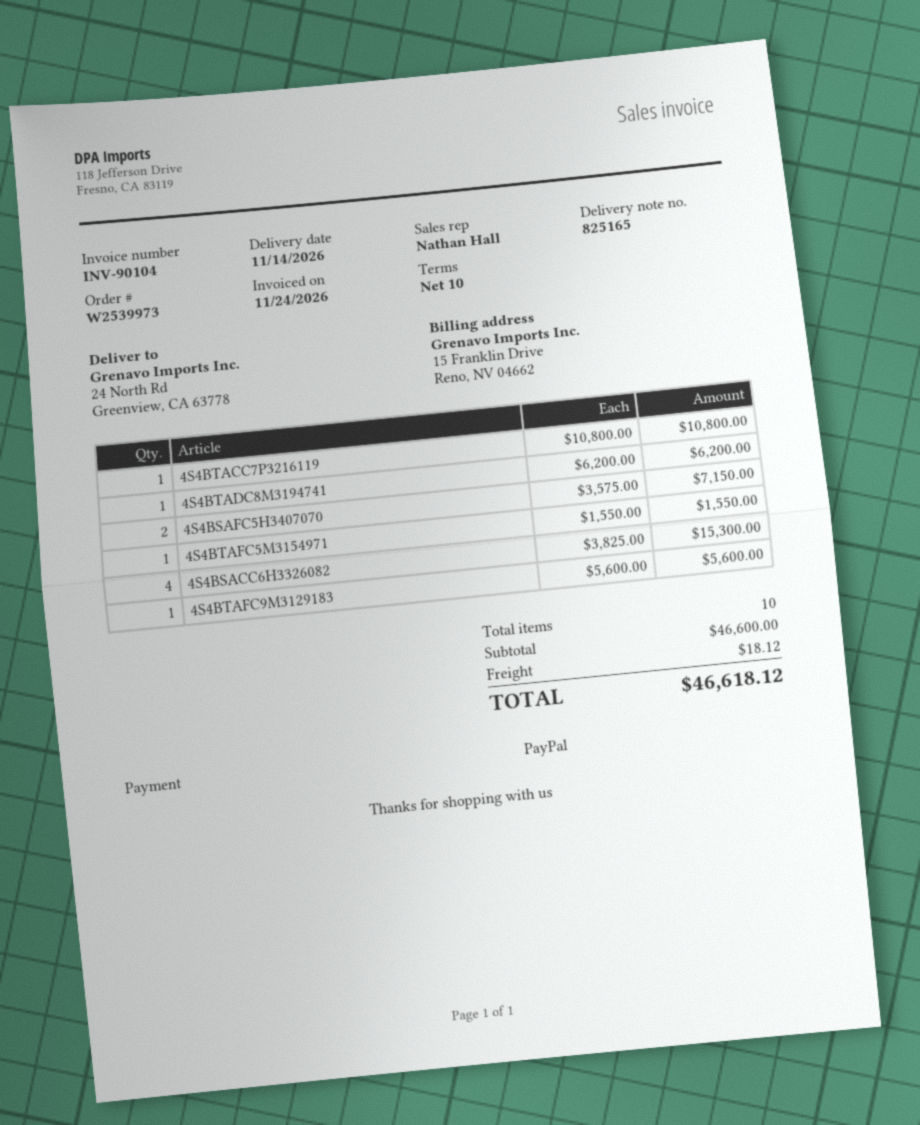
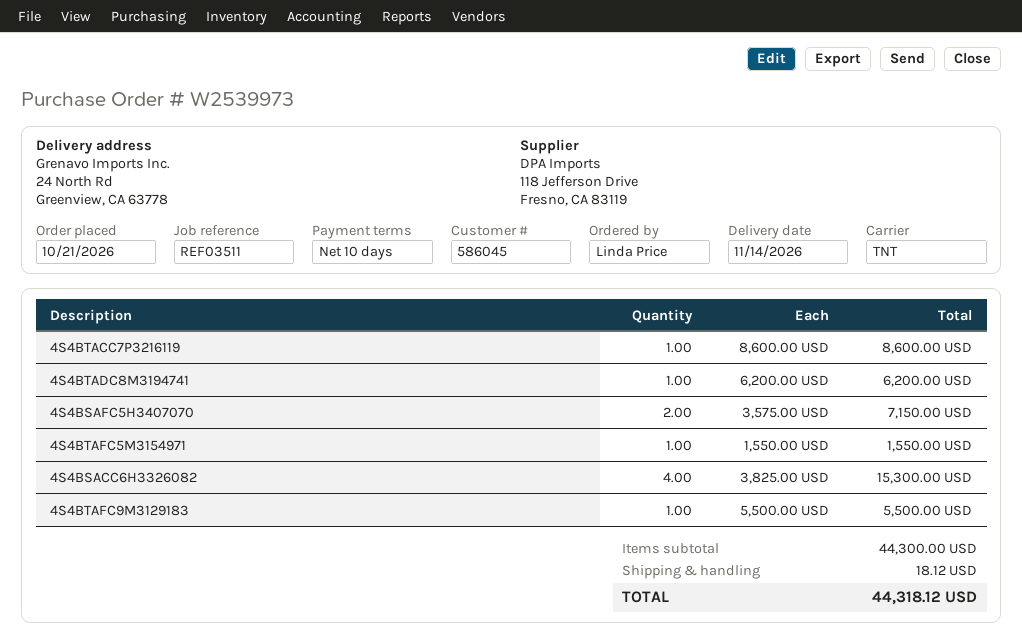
4S4BTACC7P3216119: 1 x 10800.00 = 10800.00 -> 1 x 8600.00 = 8600.00
4S4BTAFC9M3129183: 1 x 5600.00 = 5600.00 -> 1 x 5500.00 = 5500.00
subtotal: 46600.00 -> 44300.00
total: 46618.12 -> 44318.12

